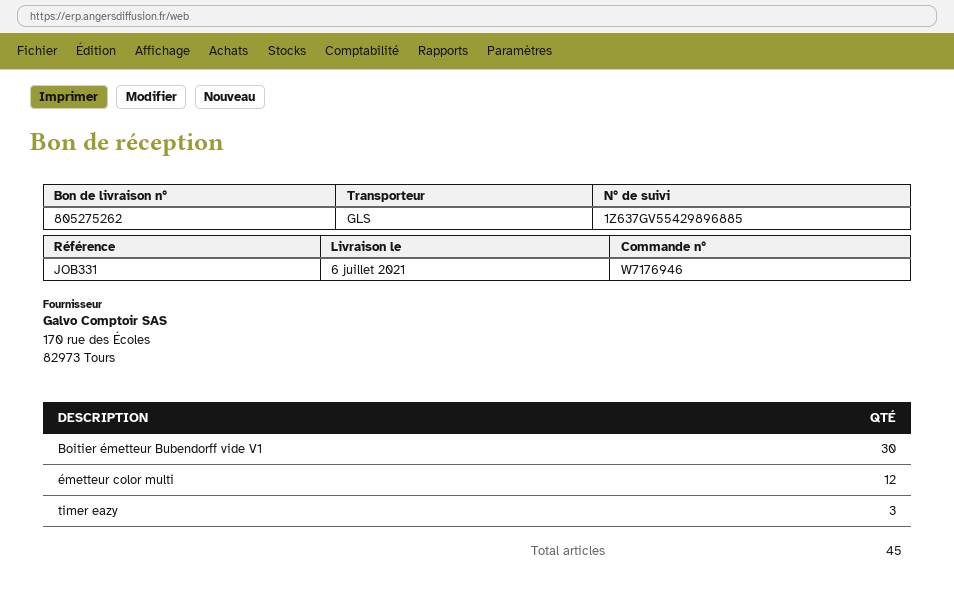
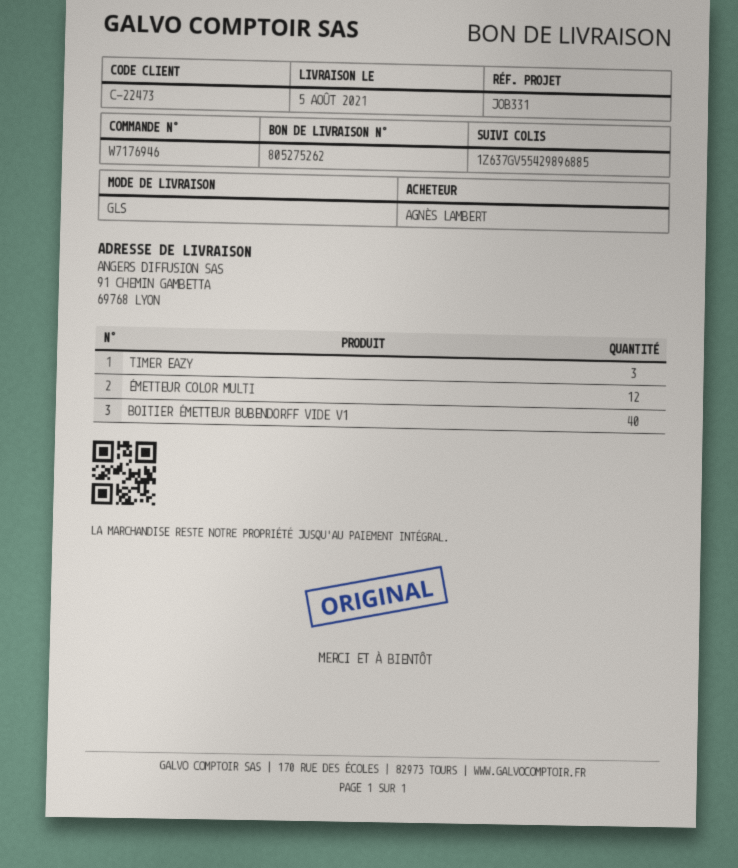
delivery date: 2021-07-06 -> 2021-08-05
Boitier émetteur Bubendorff vide V1: 30 -> 40

